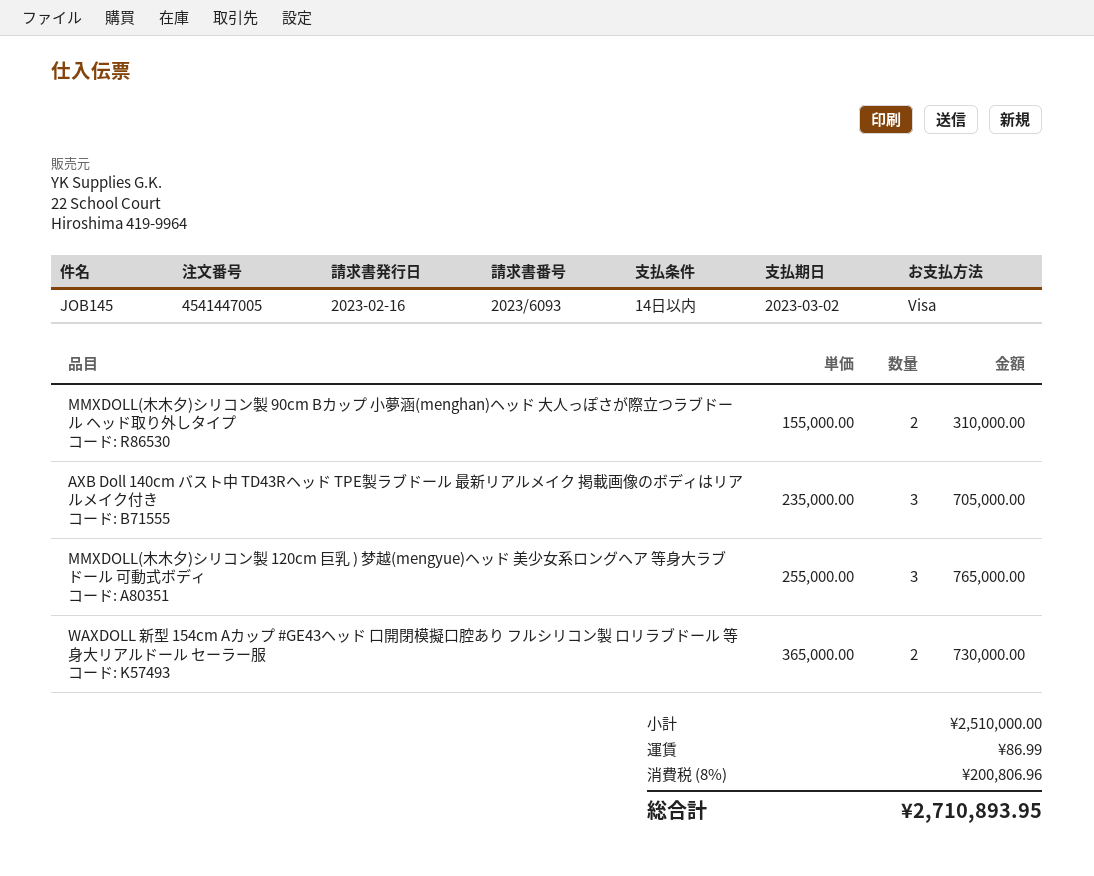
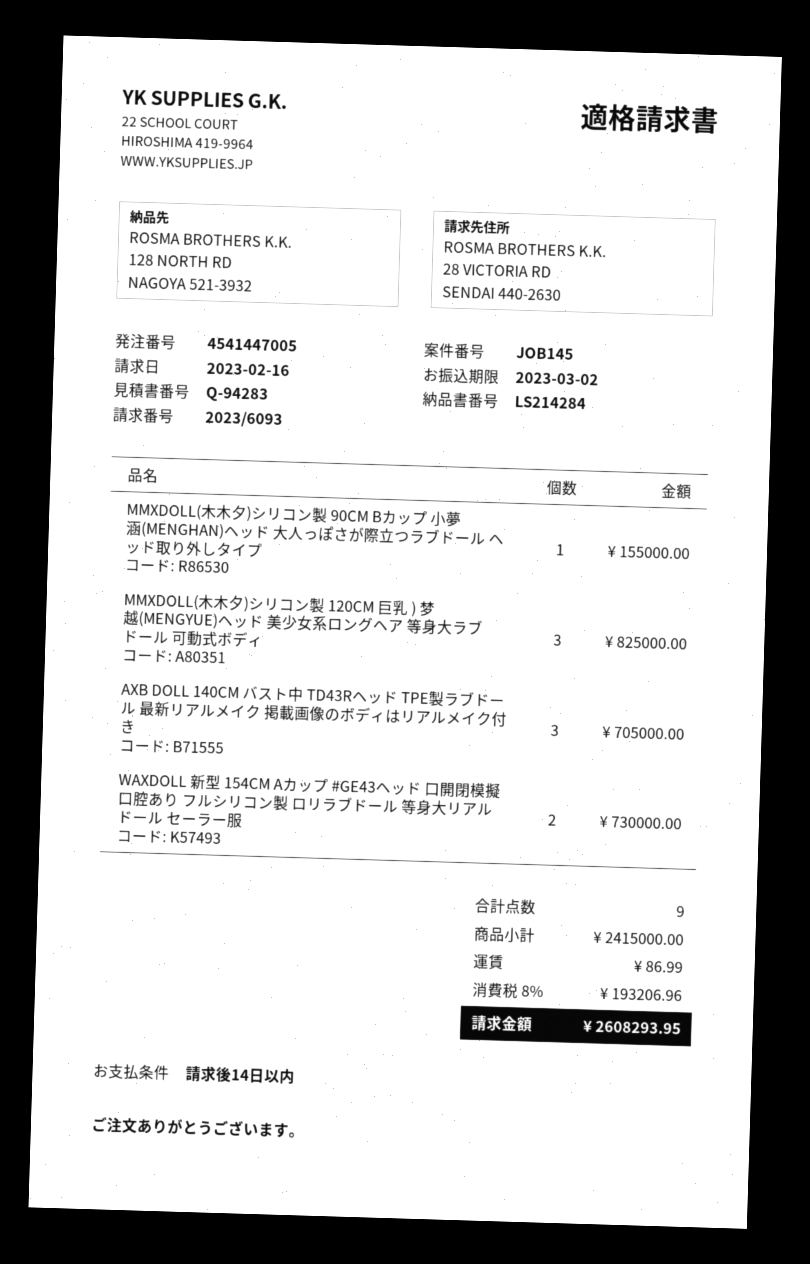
MMXDOLL(木木夕)シリコン製 90cm Bカップ 小夢涵(menghan)ヘッド 大人っぽさが際立つラブドール ヘッド取り外しタイプ: 2 for 310000.00 -> 1 for 155000.00
MMXDOLL(木木夕)シリコン製 120cm 巨乳 ) 梦越(mengyue)ヘッド 美少女系ロングヘア 等身大ラブドール 可動式ボディ: 3 for 765000.00 -> 3 for 825000.00
subtotal: 2510000.00 -> 2415000.00
tax: 8% = 200806.96 -> 8% = 193206.96
total: 2710893.95 -> 2608293.95

